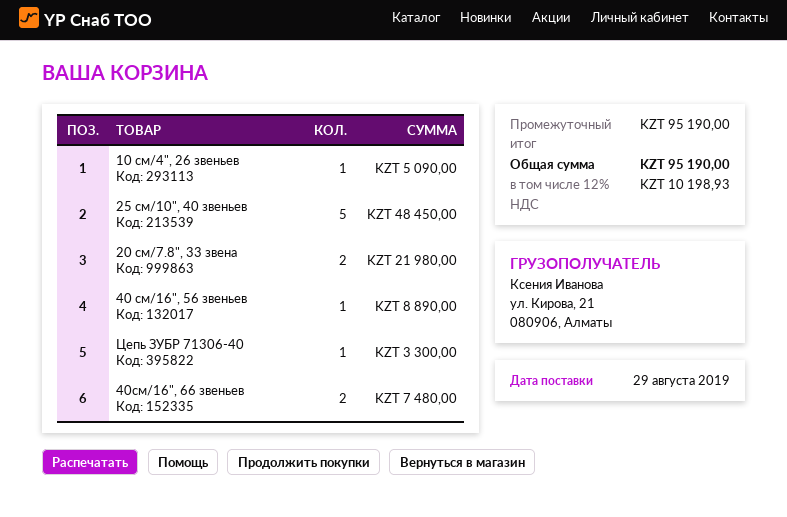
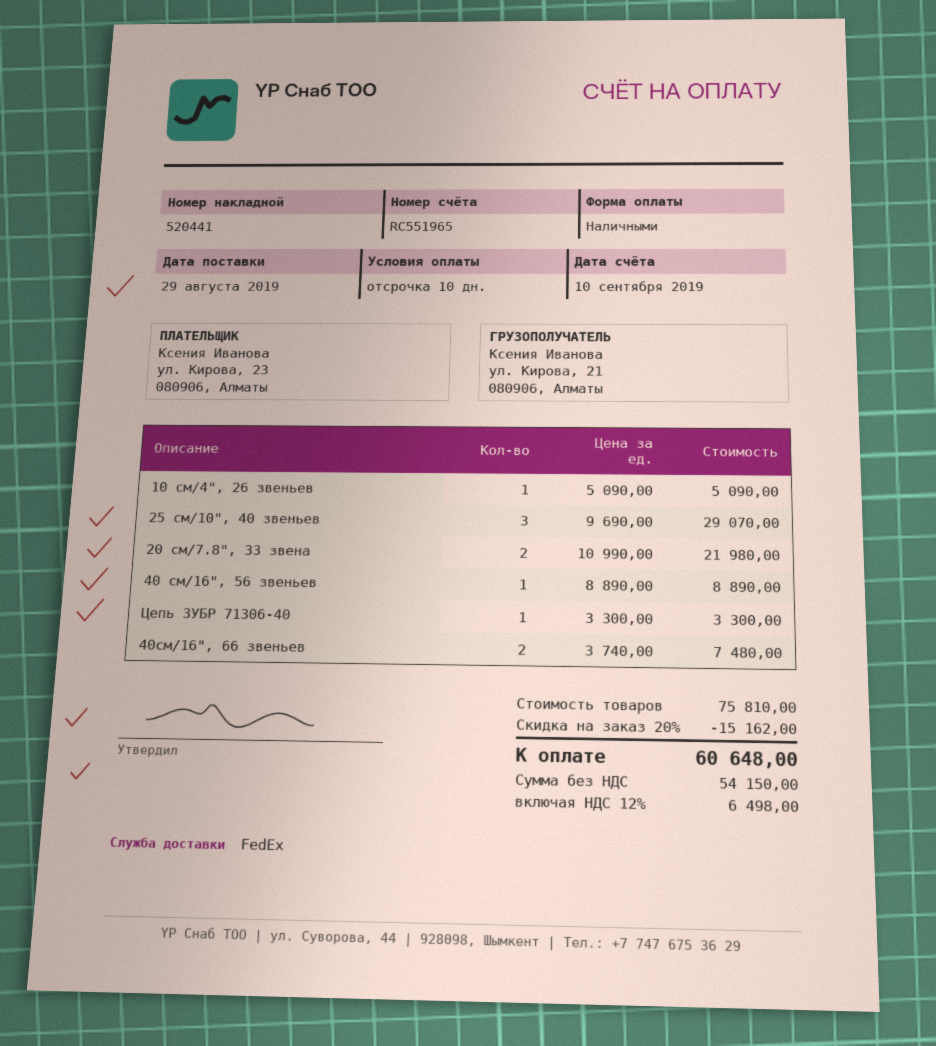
25 см/10", 40 звеньев: 5 for 48450.00 -> 3 for 29070.00
subtotal: 95190.00 -> 75810.00
discount: none -> 20% = 15162.00
tax: 12% = 10198.93 -> 12% = 6498.00
total: 95190.00 -> 60648.00

